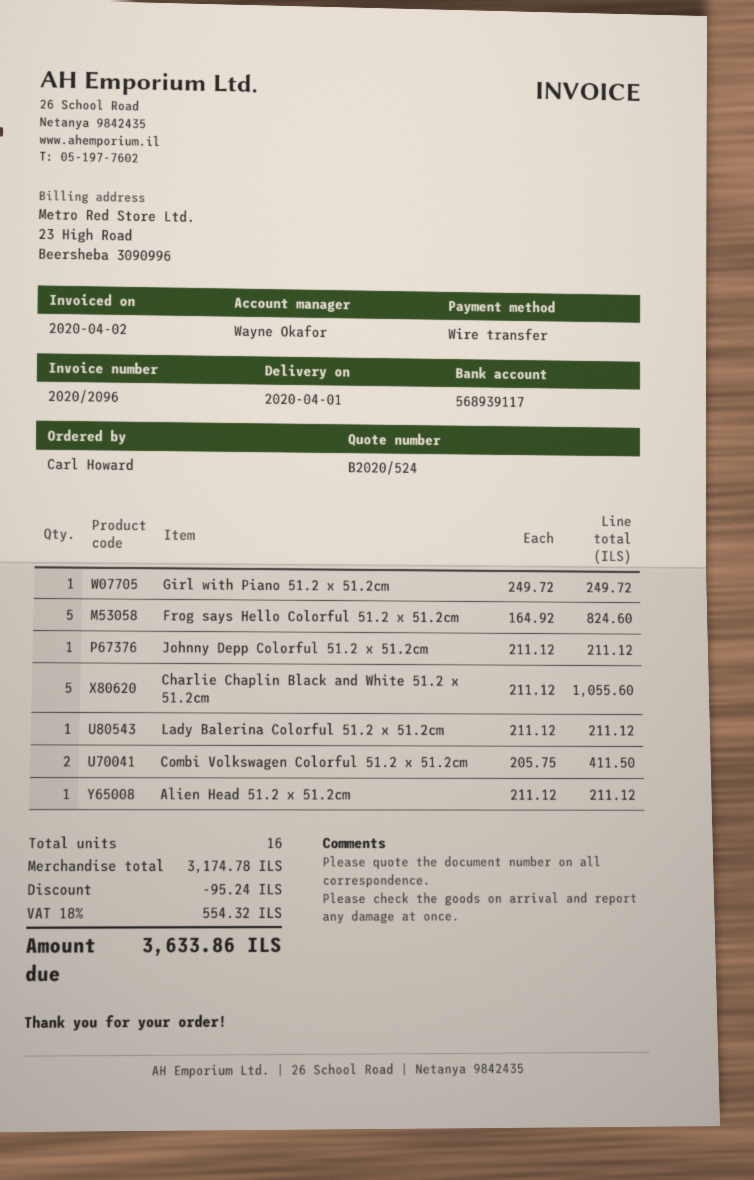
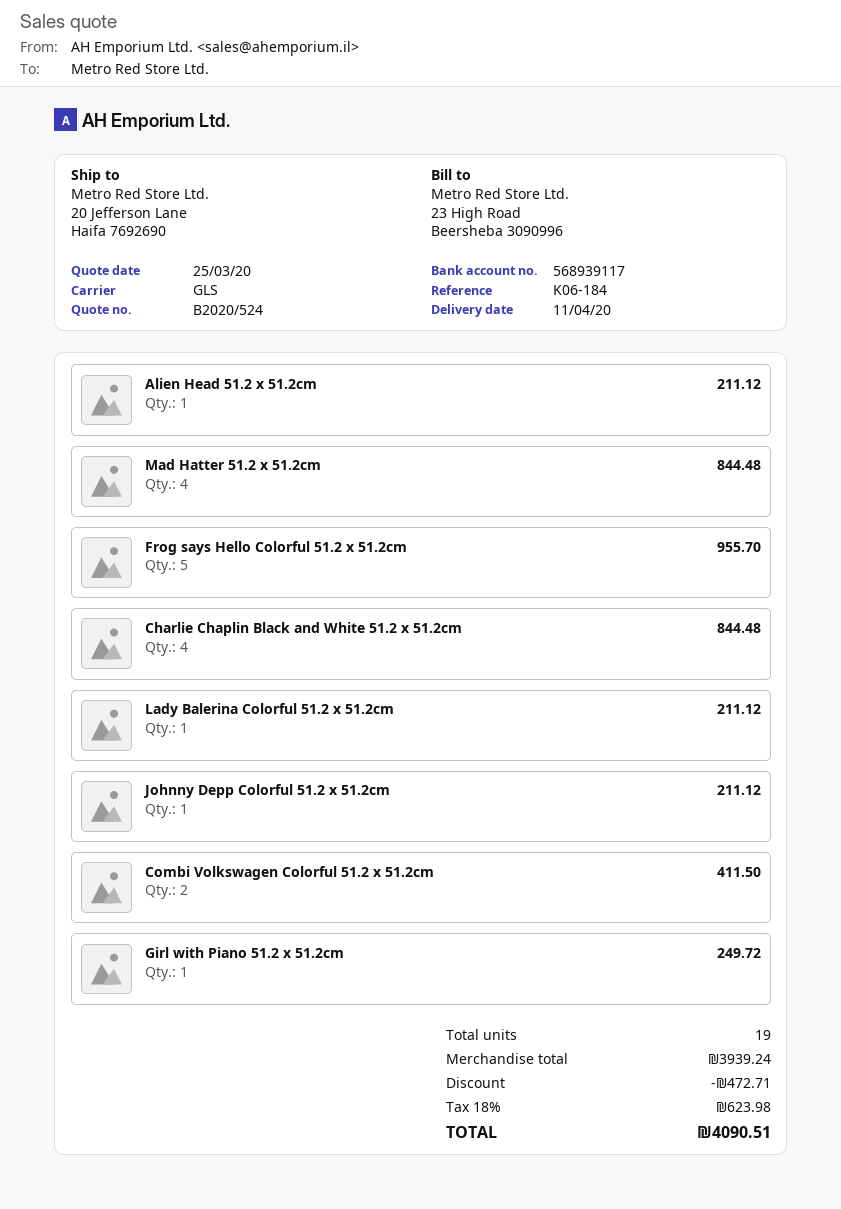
delivery date: 2020-04-01 -> 2020-04-11
Frog says Hello Colorful 51.2 x 51.2cm: 5 for 824.60 -> 5 for 955.70
Charlie Chaplin Black and White 51.2 x 51.2cm: 5 for 1055.60 -> 4 for 844.48
Mad Hatter 51.2 x 51.2cm: none -> 4 for 844.48
total quantity: 16 -> 19
subtotal: 3174.78 -> 3939.24
discount: 95.24 -> 472.71
tax: 18% = 554.32 -> 18% = 623.98
total: 3633.86 -> 4090.51

